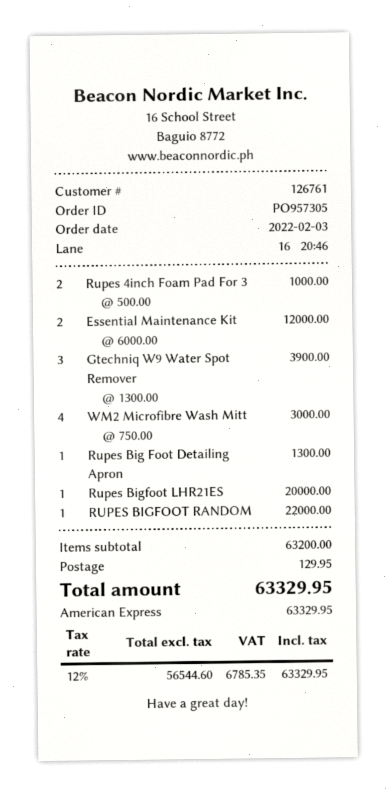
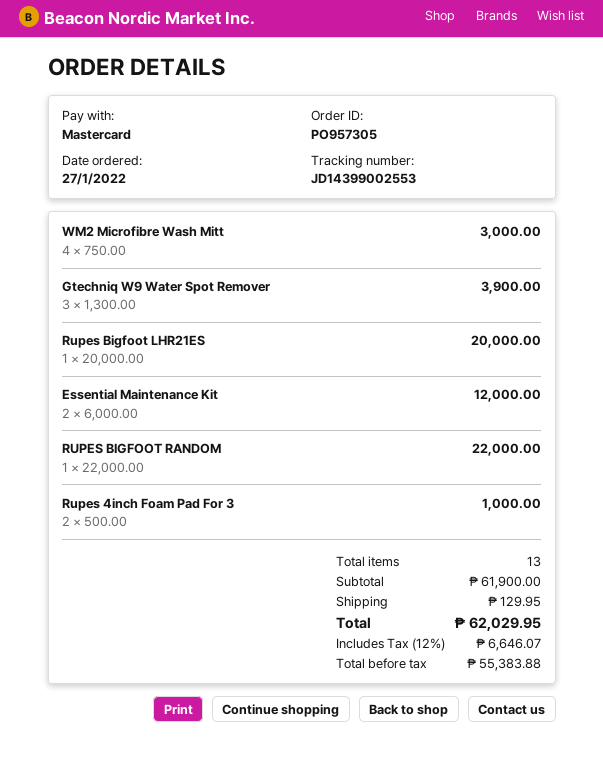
order date: 2022-02-03 -> 2022-01-27
payment method: American Express -> Mastercard
Rupes Big Foot Detailing Apron: 1 x 1300.00 = 1300.00 -> none
subtotal: 63200.00 -> 61900.00
net: 56544.60 -> 55383.88
tax: 12% = 6785.35 -> 12% = 6646.07
total: 63329.95 -> 62029.95

